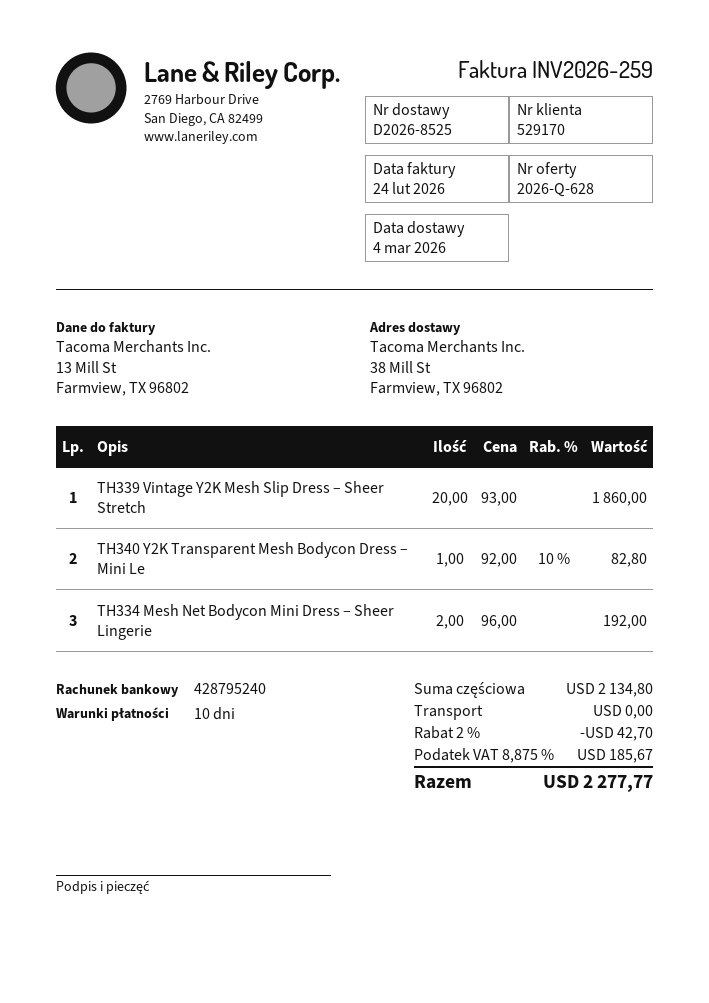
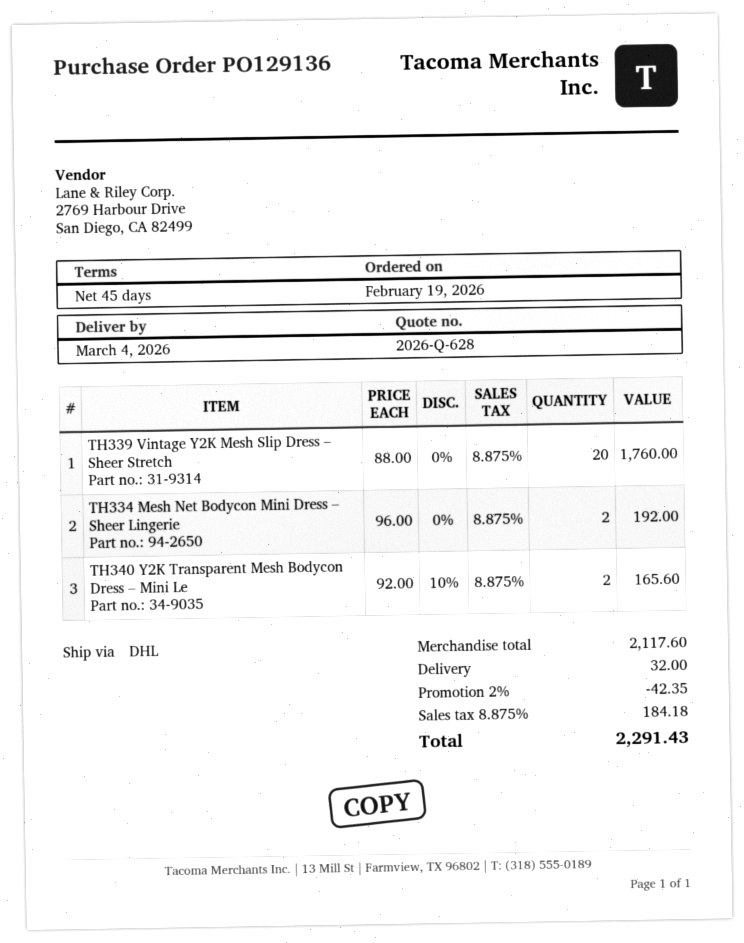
payment terms: 10 days -> 45 days
TH339 Vintage Y2K Mesh Slip Dress – Sheer Stretch: 20 x 93.00 = 1860.00 -> 20 x 88.00 = 1760.00
TH340 Y2K Transparent Mesh Bodycon Dress – Mini Le: 1 x 92.00 - 10% = 82.80 -> 2 x 92.00 - 10% = 165.60
subtotal: 2134.80 -> 2117.60
discount: 2% = 42.70 -> 2% = 42.35
shipping: 0.00 -> 32.00
tax: 8.875% = 185.67 -> 8.875% = 184.18
total: 2277.77 -> 2291.43

